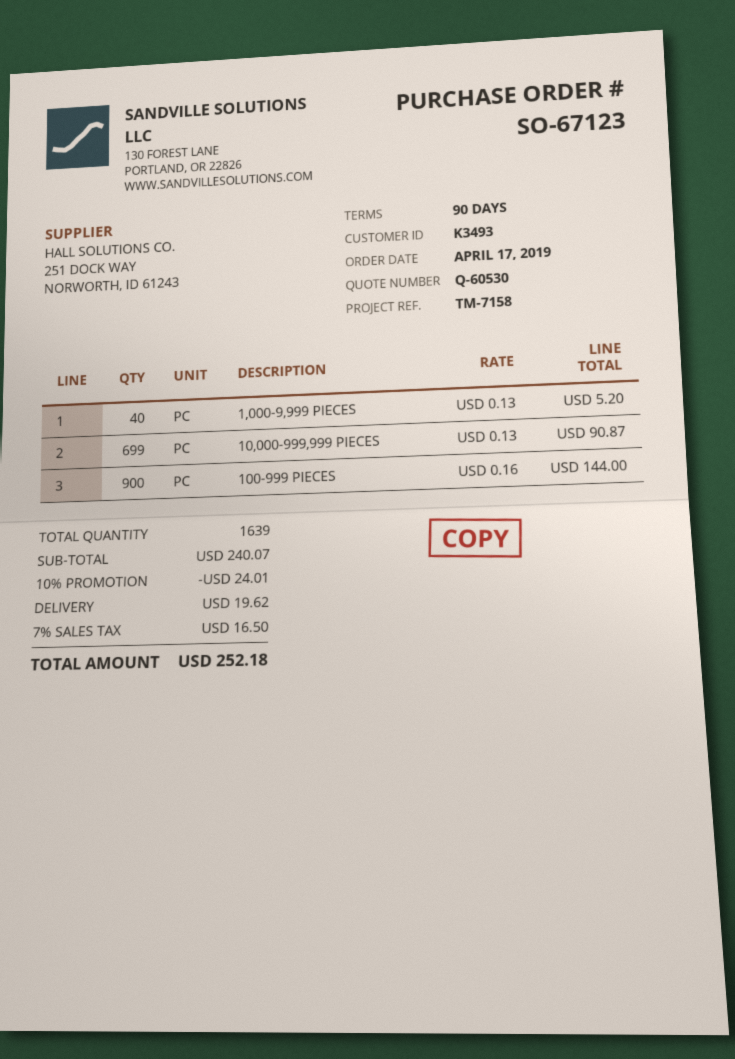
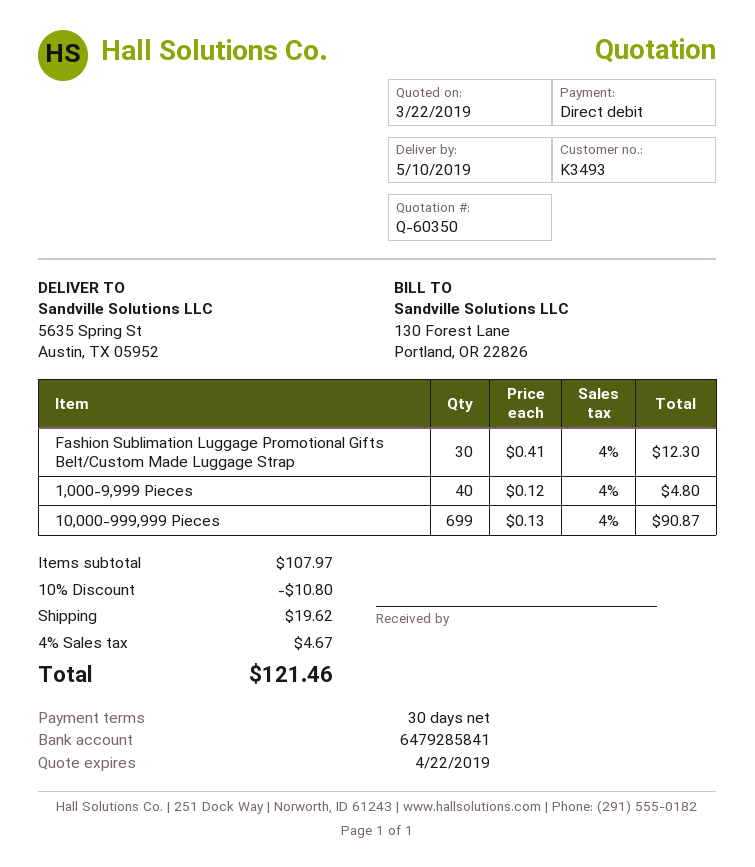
quote number: Q-60530 -> Q-60350
payment terms: 90 days -> 30 days
1,000-9,999 PIECES: 40 x 0.13 = 5.20 -> 40 x 0.12 = 4.80
100-999 PIECES: 900 x 0.16 = 144.00 -> none
Fashion Sublimation Luggage Promotional Gifts Belt/Custom Made Luggage Strap: none -> 30 x 0.41 = 12.30
subtotal: 240.07 -> 107.97
discount: 10% = 24.01 -> 10% = 10.80
tax: 7% = 16.50 -> 4% = 4.67
total: 252.18 -> 121.46

